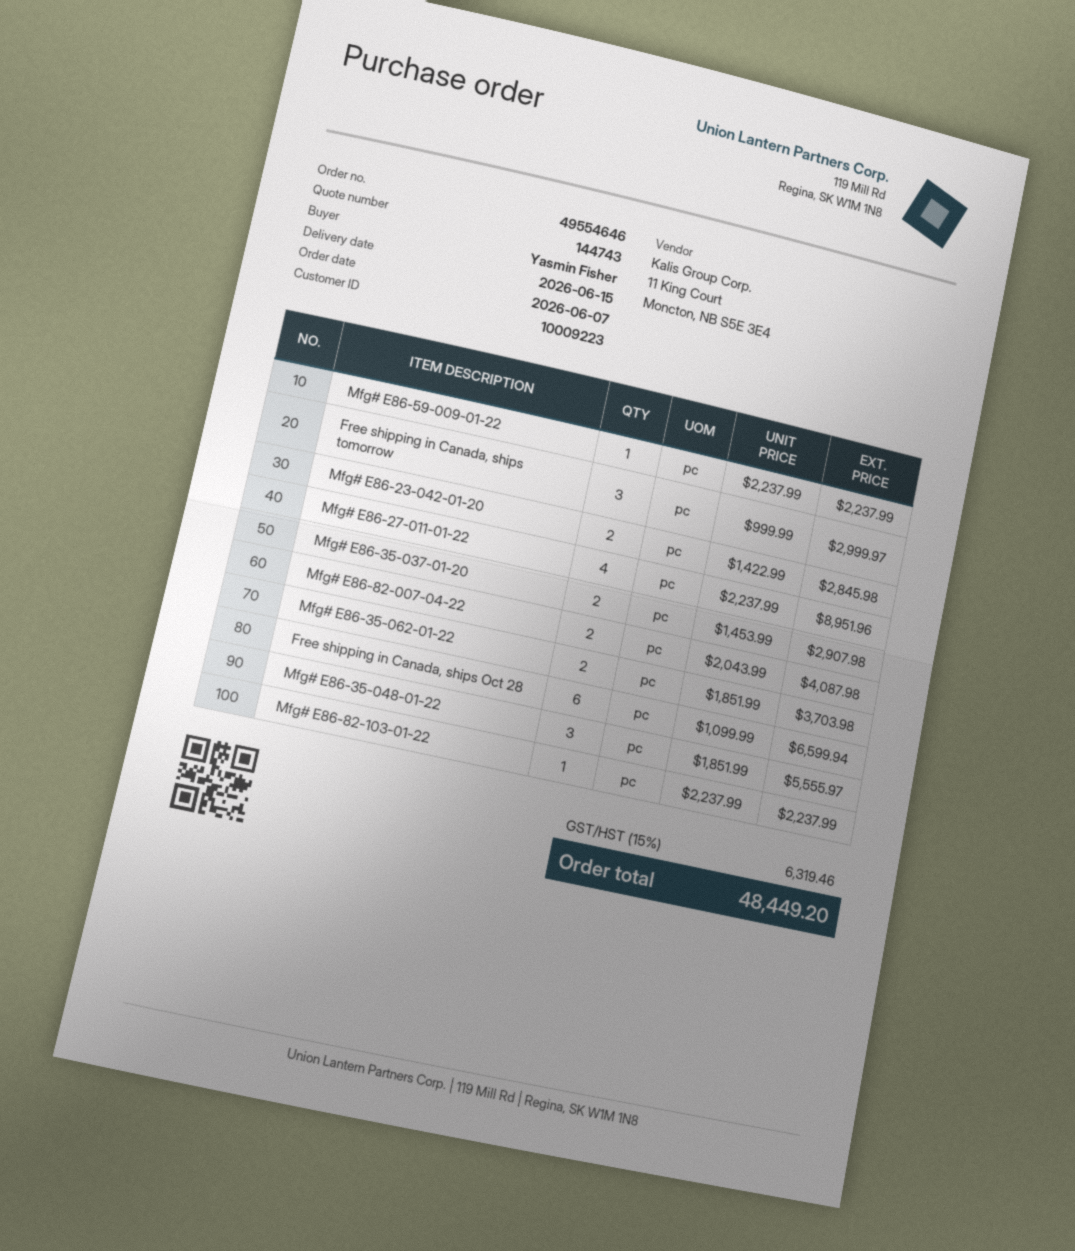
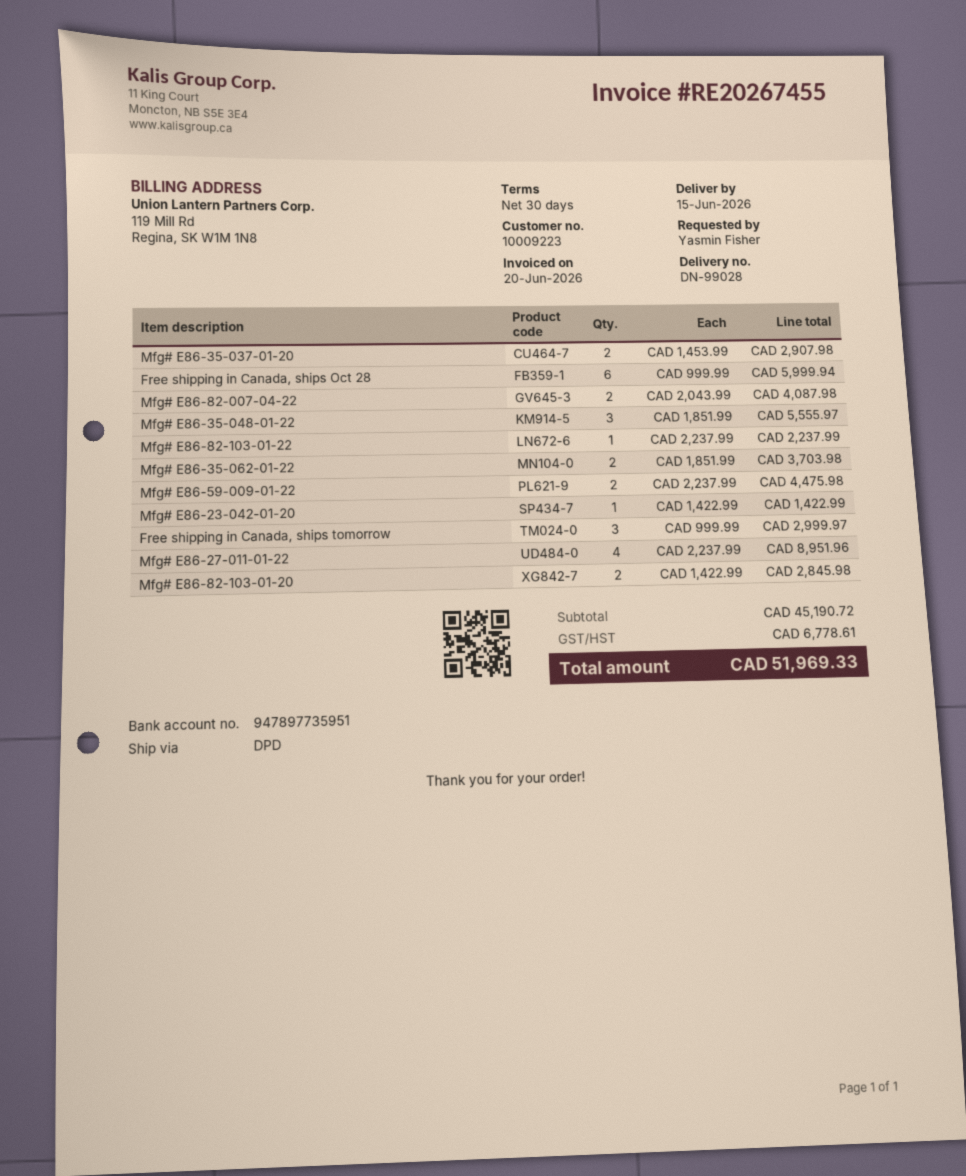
Mfg# E86-59-009-01-22: 1 x 2237.99 = 2237.99 -> 2 x 2237.99 = 4475.98
Mfg# E86-23-042-01-20: 2 x 1422.99 = 2845.98 -> 1 x 1422.99 = 1422.99
Free shipping in Canada, ships Oct 28: 6 x 1099.99 = 6599.94 -> 6 x 999.99 = 5999.94
Mfg# E86-82-103-01-20: none -> 2 x 1422.99 = 2845.98
tax: 6319.46 -> 6778.61
total: 48449.20 -> 51969.33

